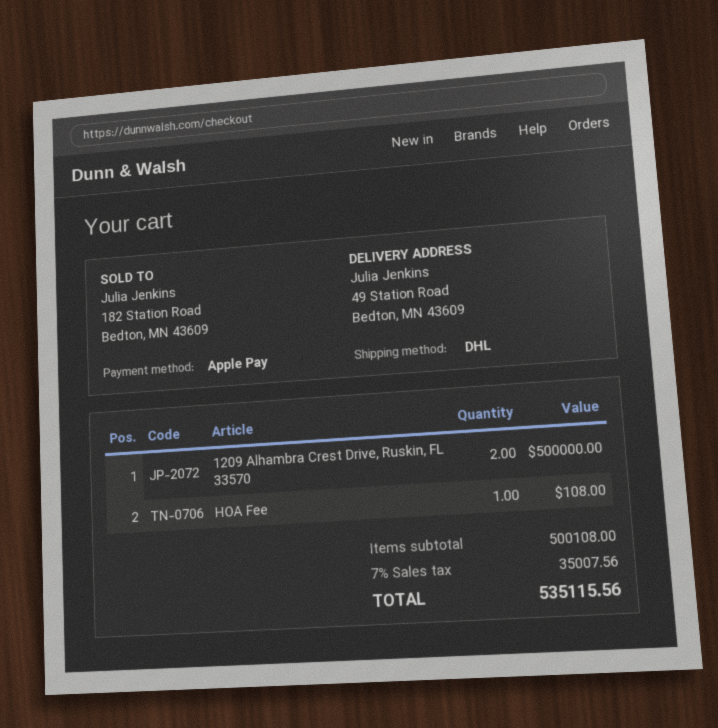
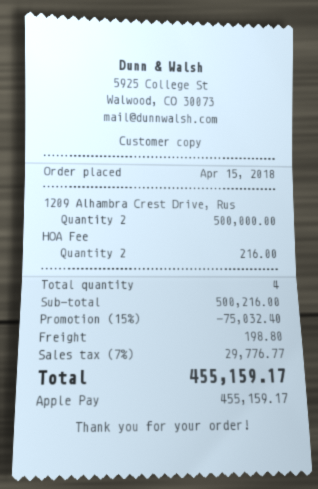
HOA Fee: 1 for 108.00 -> 2 for 216.00
subtotal: 500108.00 -> 500216.00
discount: none -> 15% = 75032.40
shipping: none -> 198.80
tax: 7% = 35007.56 -> 7% = 29776.77
total: 535115.56 -> 455159.17

